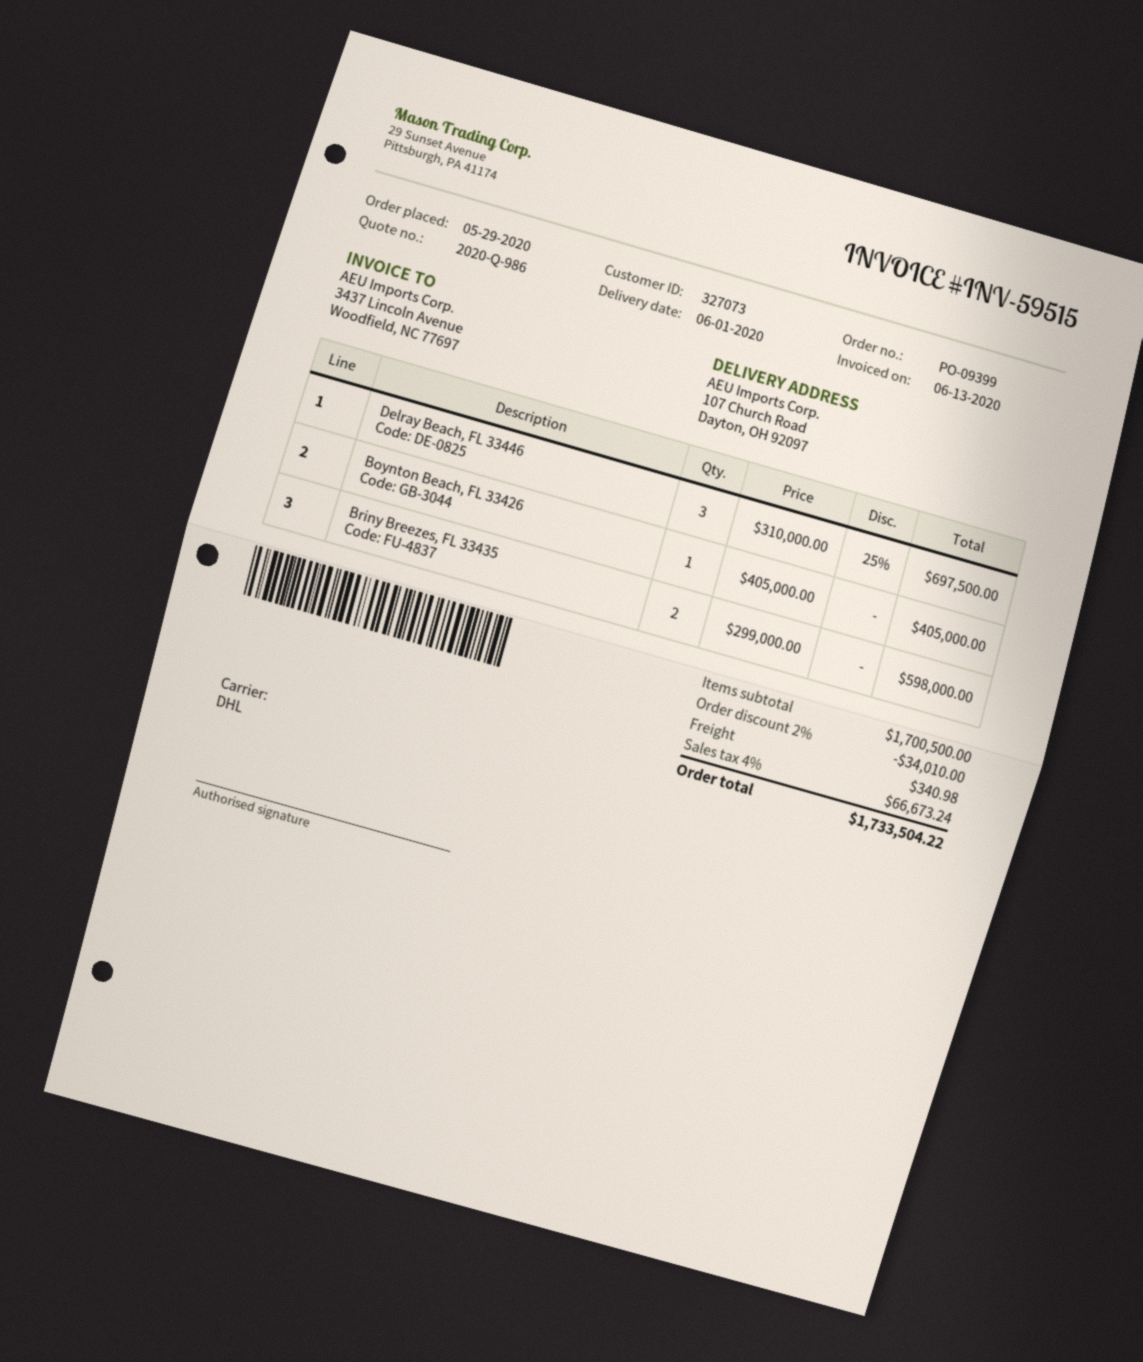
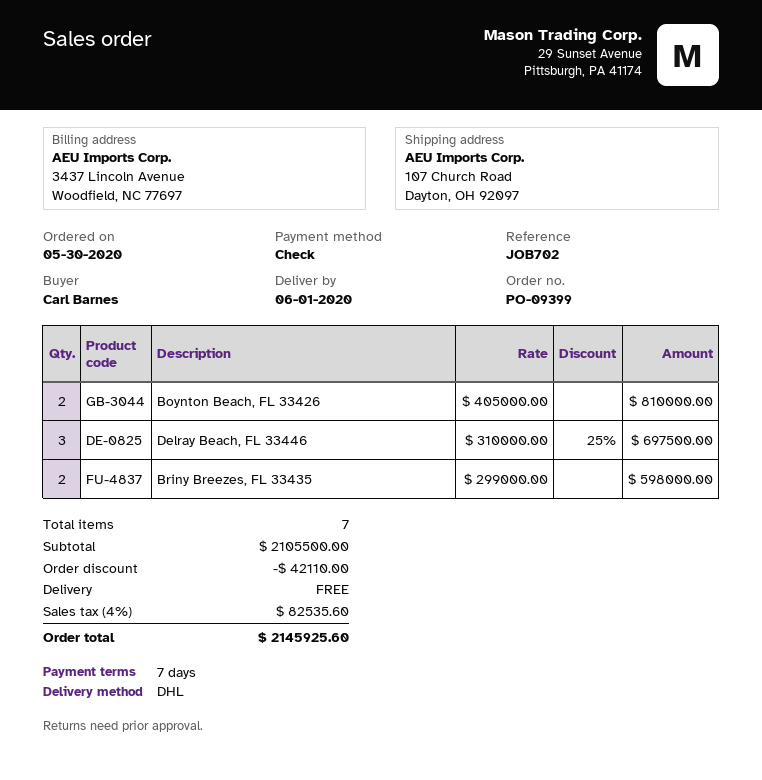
order date: 2020-05-29 -> 2020-05-30
Boynton Beach, FL 33426: 1 x 405000.00 = 405000.00 -> 2 x 405000.00 = 810000.00
subtotal: 1700500.00 -> 2105500.00
discount: 34010.00 -> 42110.00
shipping: 340.98 -> 0.00
tax: 4% = 66673.24 -> 4% = 82535.60
total: 1733504.22 -> 2145925.60

